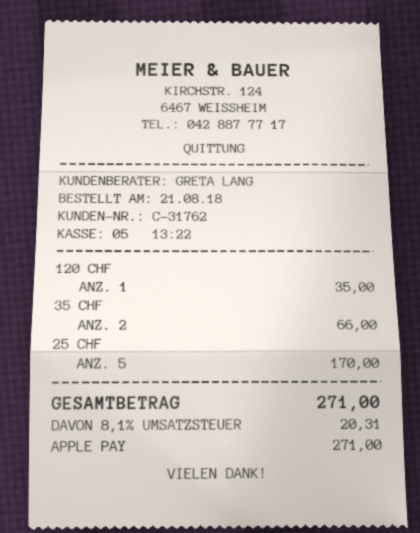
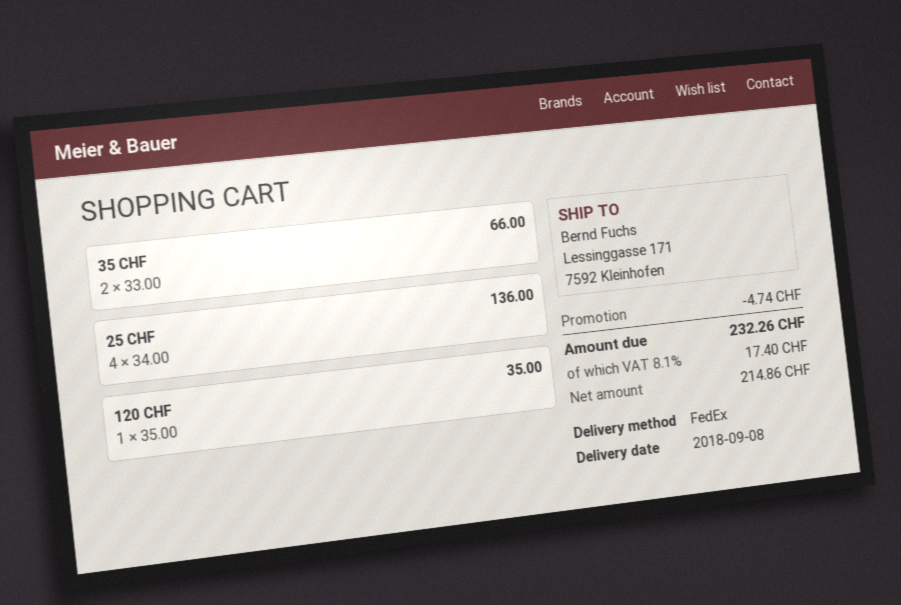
25 CHF: 5 for 170.00 -> 4 for 136.00
discount: none -> 4.74
tax: 8.1% = 20.31 -> 8.1% = 17.40
total: 271.00 -> 232.26

